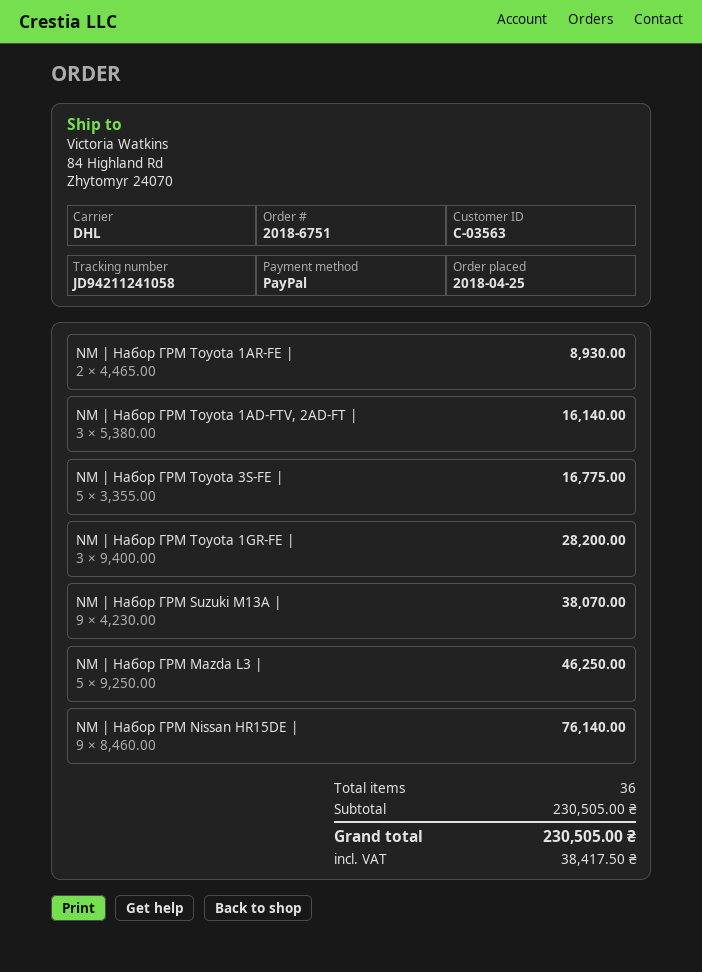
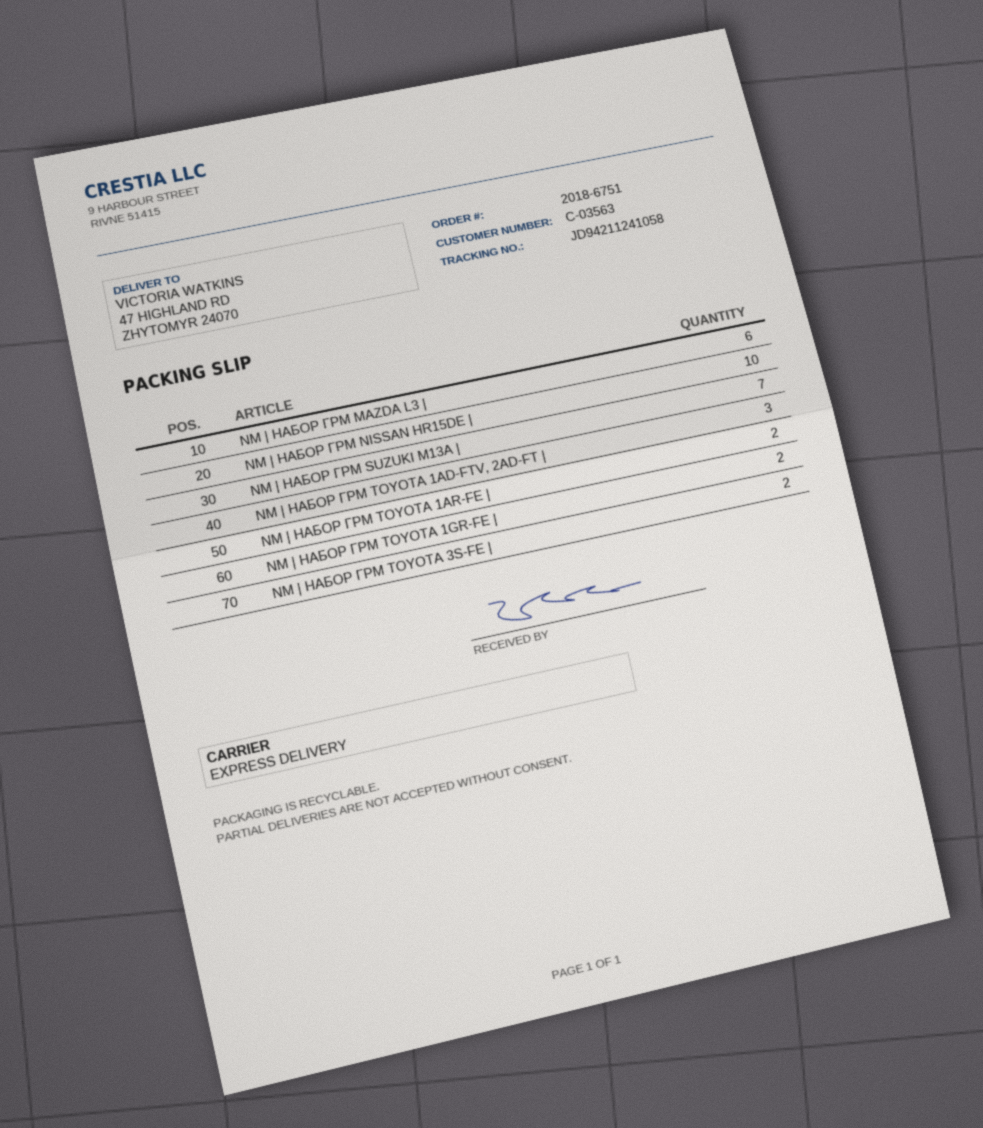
shipping method: DHL -> express
ship to: 84 Highland Rd, Zhytomyr 24070 -> 47 HIGHLAND RD, ZHYTOMYR 24070
NM | Набор ГРМ Toyota 3S-FE |: 5 -> 2
NM | Набор ГРМ Toyota 1GR-FE |: 3 -> 2
NM | Набор ГРМ Suzuki M13A |: 9 -> 7
NM | Набор ГРМ Mazda L3 |: 5 -> 6
NM | Набор ГРМ Nissan HR15DE |: 9 -> 10

